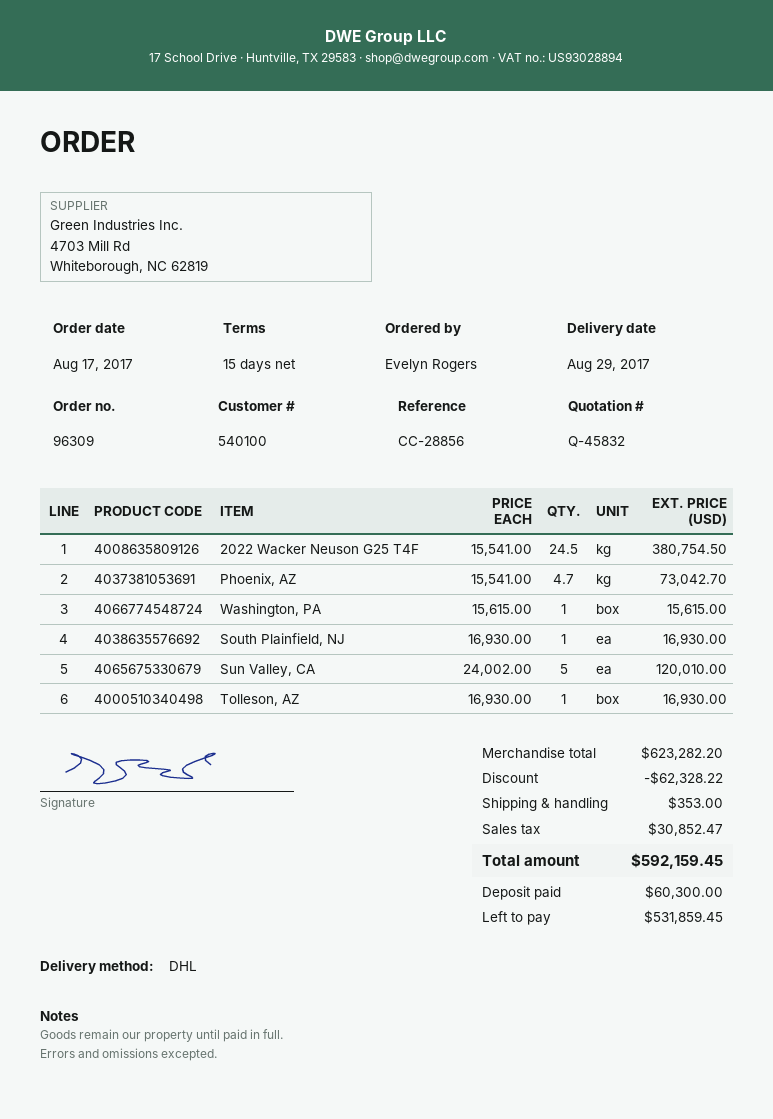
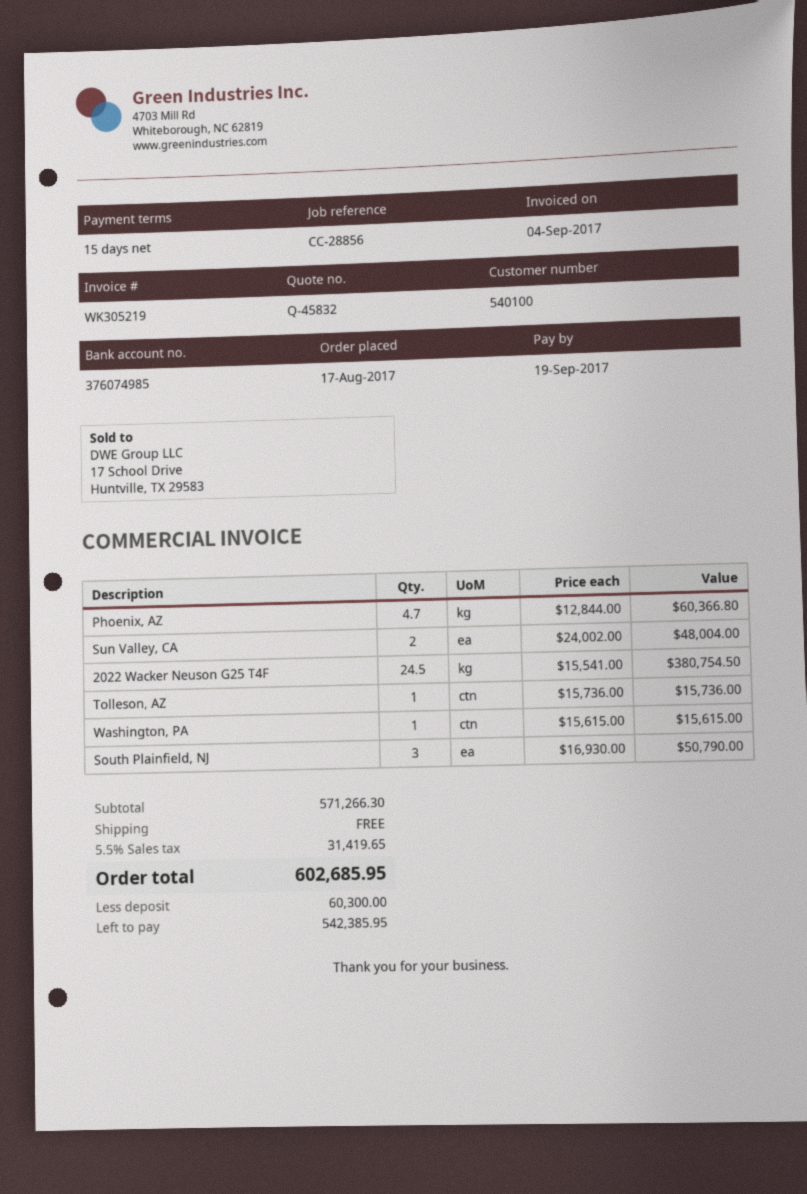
Phoenix, AZ: 4.7 x 15541.00 = 73042.70 -> 4.7 x 12844.00 = 60366.80
South Plainfield, NJ: 1 x 16930.00 = 16930.00 -> 3 x 16930.00 = 50790.00
Sun Valley, CA: 5 x 24002.00 = 120010.00 -> 2 x 24002.00 = 48004.00
Tolleson, AZ: 1 x 16930.00 = 16930.00 -> 1 x 15736.00 = 15736.00
subtotal: 623282.20 -> 571266.30
discount: 62328.22 -> none
shipping: 353.00 -> 0.00
tax: 30852.47 -> 31419.65
total: 592159.45 -> 602685.95
balance: 531859.45 -> 542385.95

